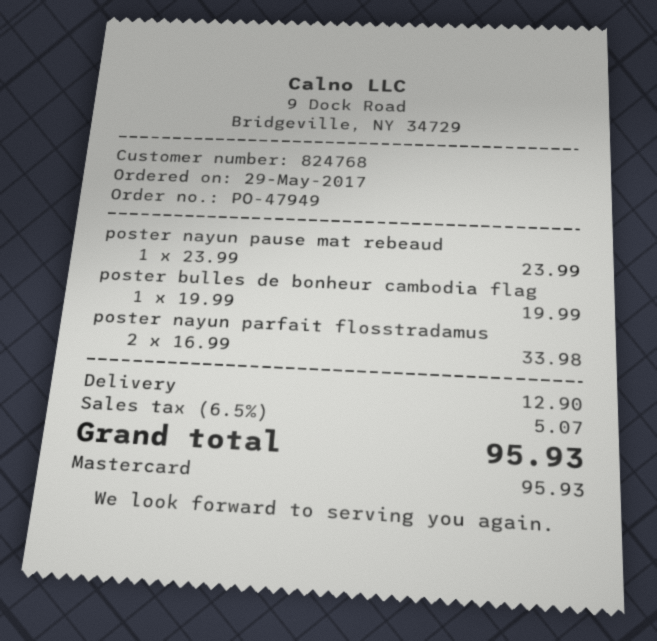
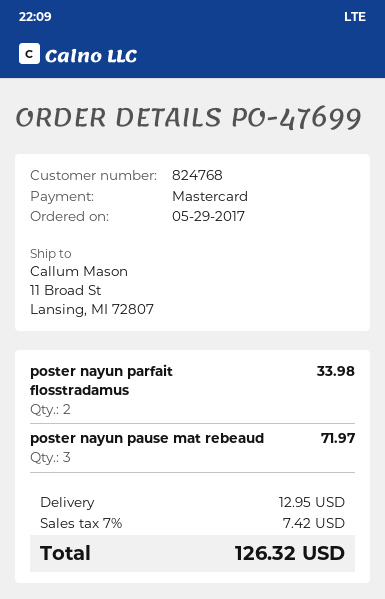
order number: PO-47949 -> PO-47699
poster nayun pause mat rebeaud: 1 for 23.99 -> 3 for 71.97
poster bulles de bonheur cambodia flag: 1 for 19.99 -> none
shipping: 12.90 -> 12.95
tax: 6.5% = 5.07 -> 7% = 7.42
total: 95.93 -> 126.32

